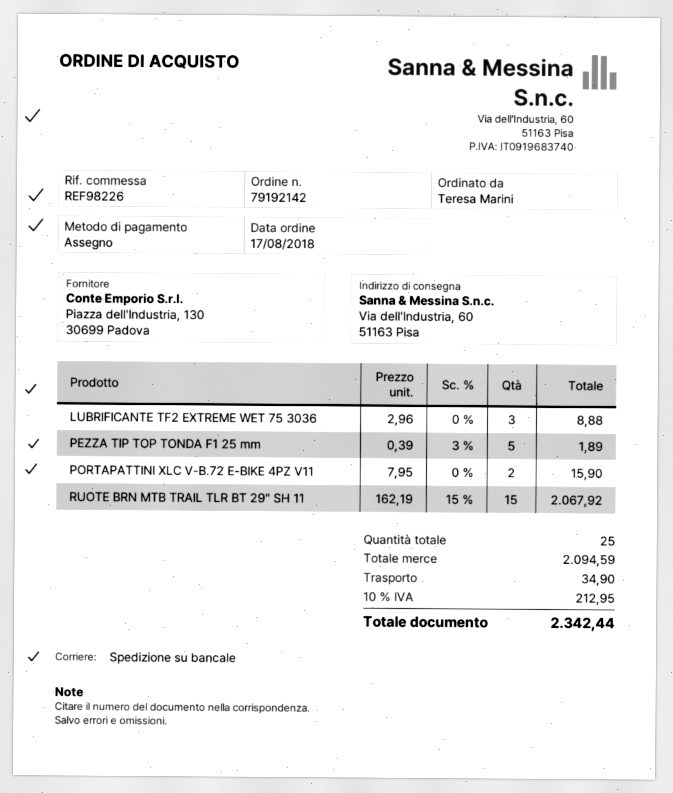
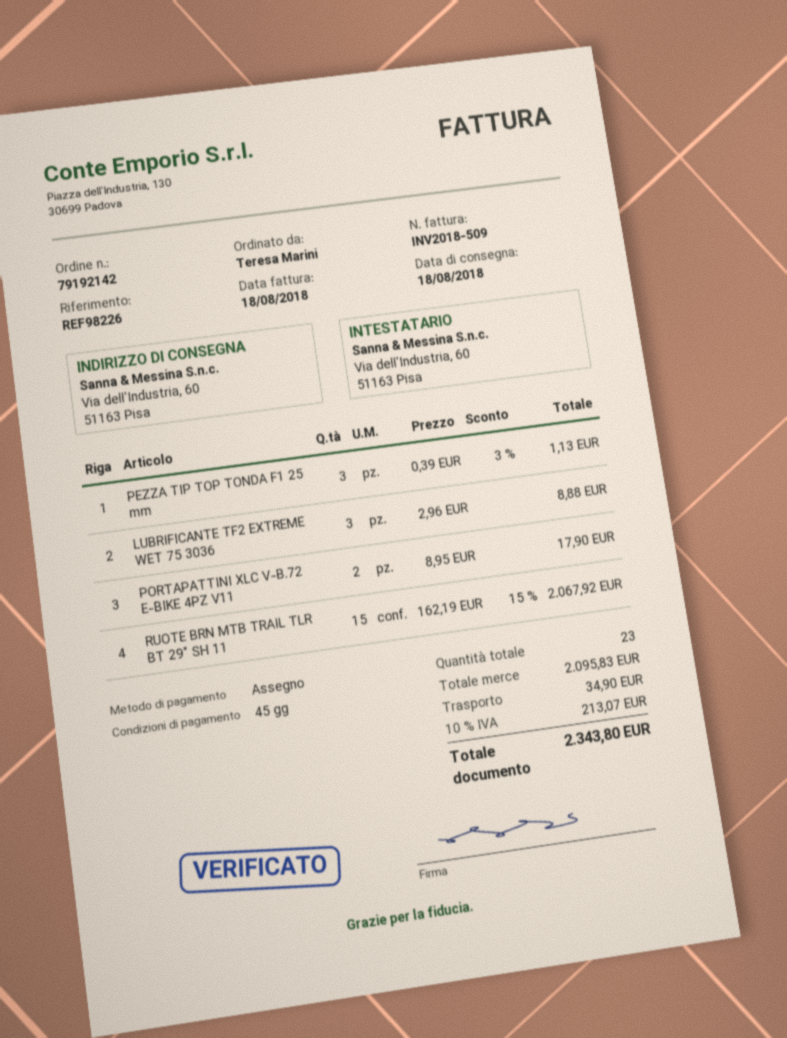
PEZZA TIP TOP TONDA F1 25 mm: 5 x 0.39 - 3% = 1.89 -> 3 x 0.39 - 3% = 1.13
PORTAPATTINI XLC V-B.72 E-BIKE 4PZ V11: 2 x 7.95 = 15.90 -> 2 x 8.95 = 17.90
total quantity: 25 -> 23
subtotal: 2094.59 -> 2095.83
tax: 10% = 212.95 -> 10% = 213.07
total: 2342.44 -> 2343.80

